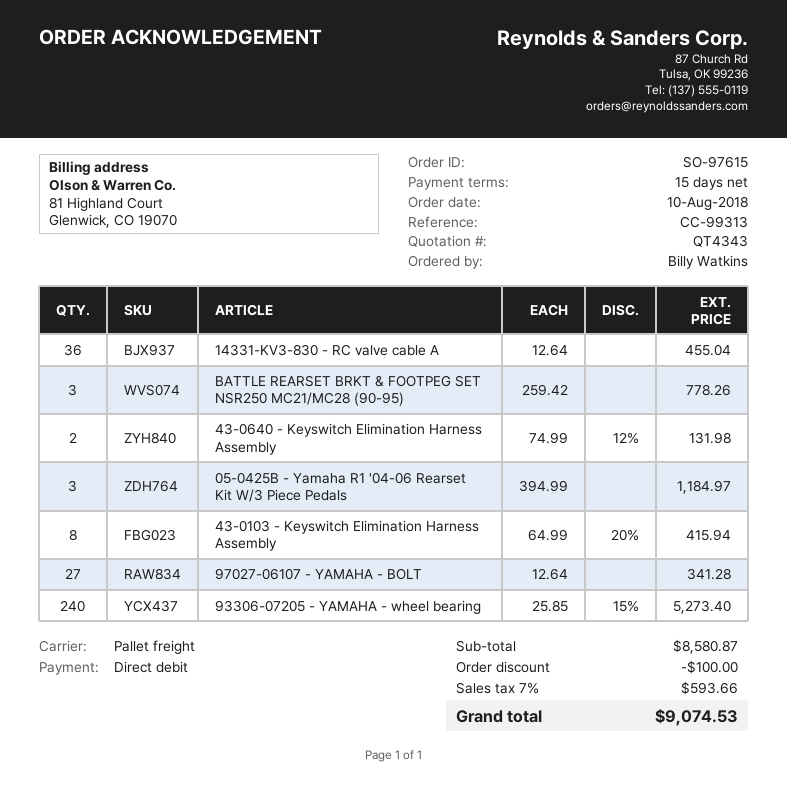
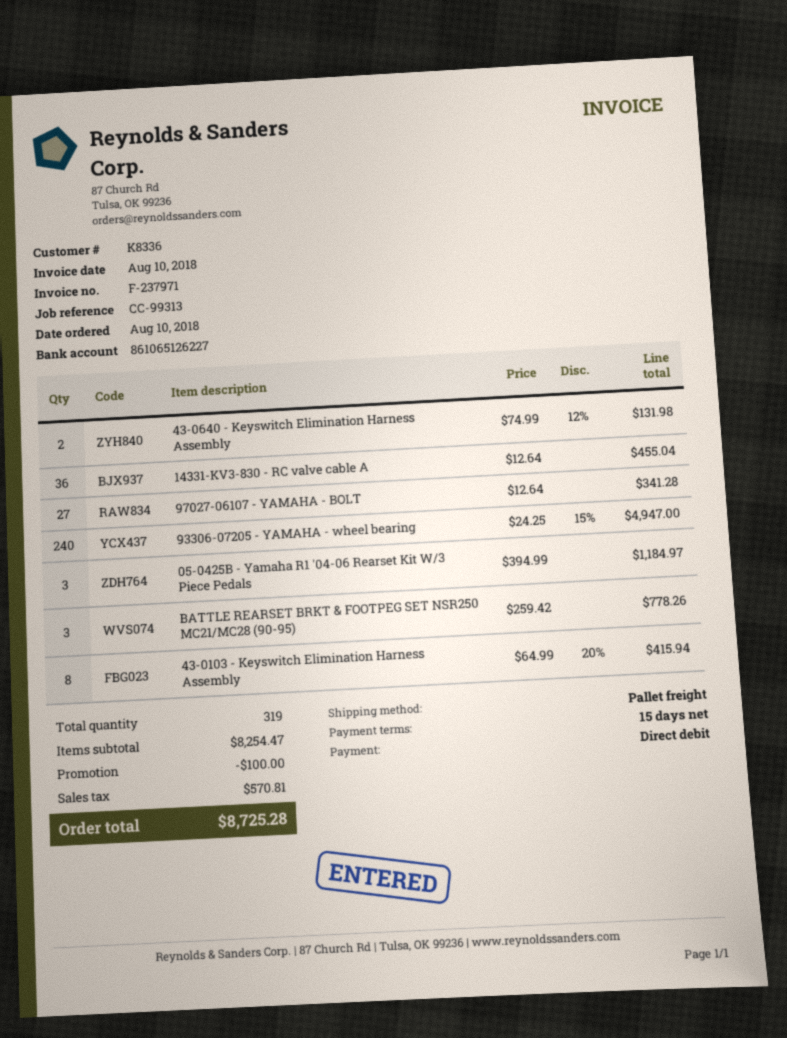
93306-07205 - YAMAHA - wheel bearing: 240 x 25.85 - 15% = 5273.40 -> 240 x 24.25 - 15% = 4947.00
subtotal: 8580.87 -> 8254.47
tax: 593.66 -> 570.81
total: 9074.53 -> 8725.28

